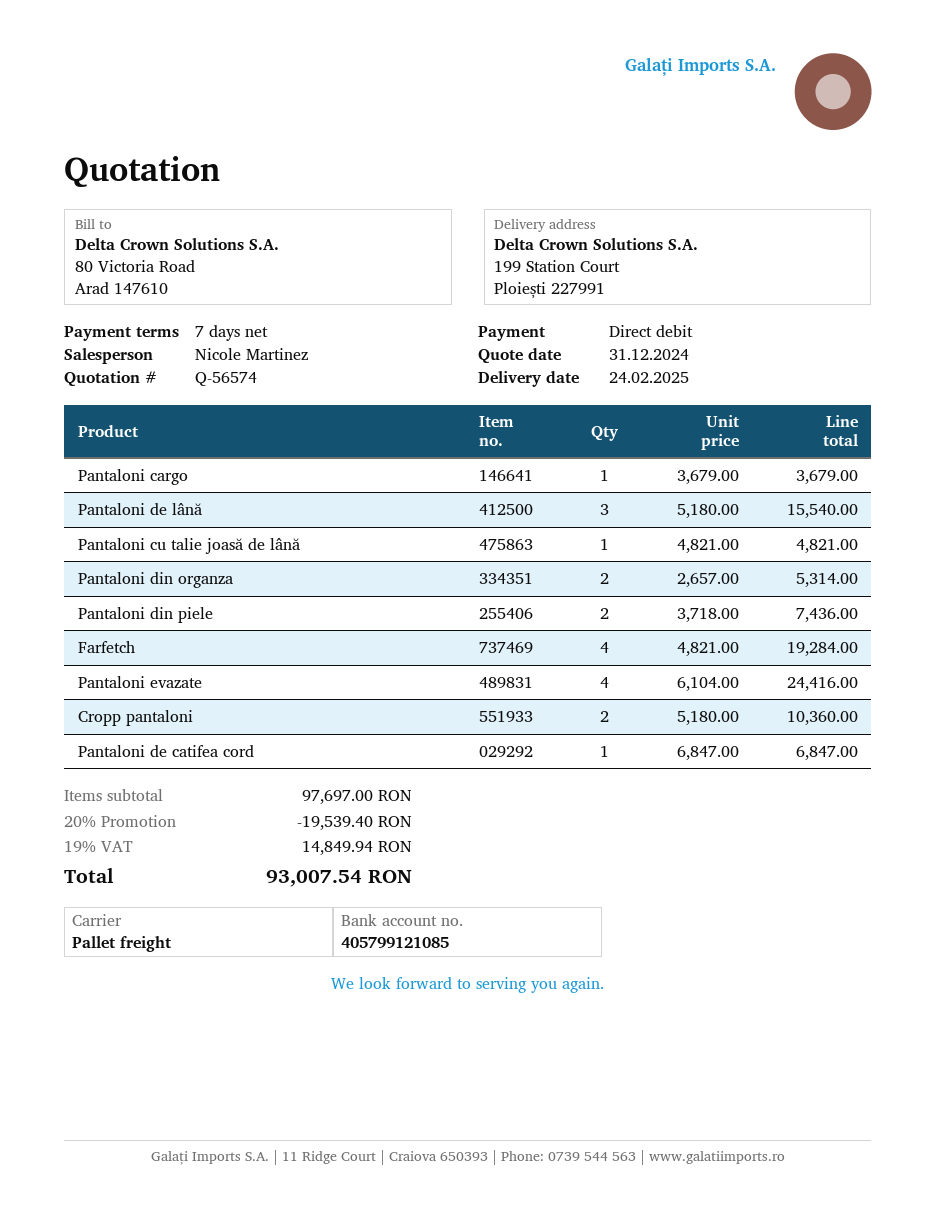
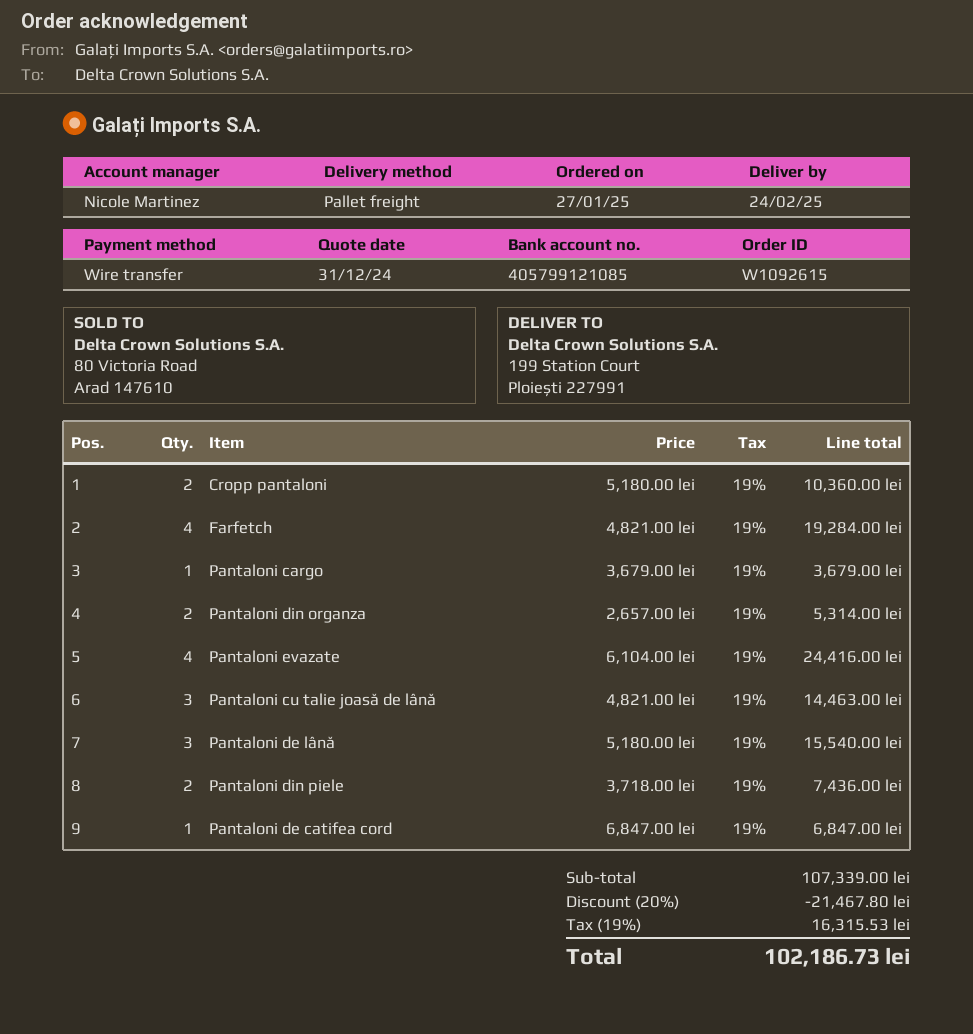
payment method: direct debit -> bank transfer
Pantaloni cu talie joasă de lână: 1 x 4821.00 = 4821.00 -> 3 x 4821.00 = 14463.00
subtotal: 97697.00 -> 107339.00
discount: 20% = 19539.40 -> 20% = 21467.80
tax: 19% = 14849.94 -> 19% = 16315.53
total: 93007.54 -> 102186.73

